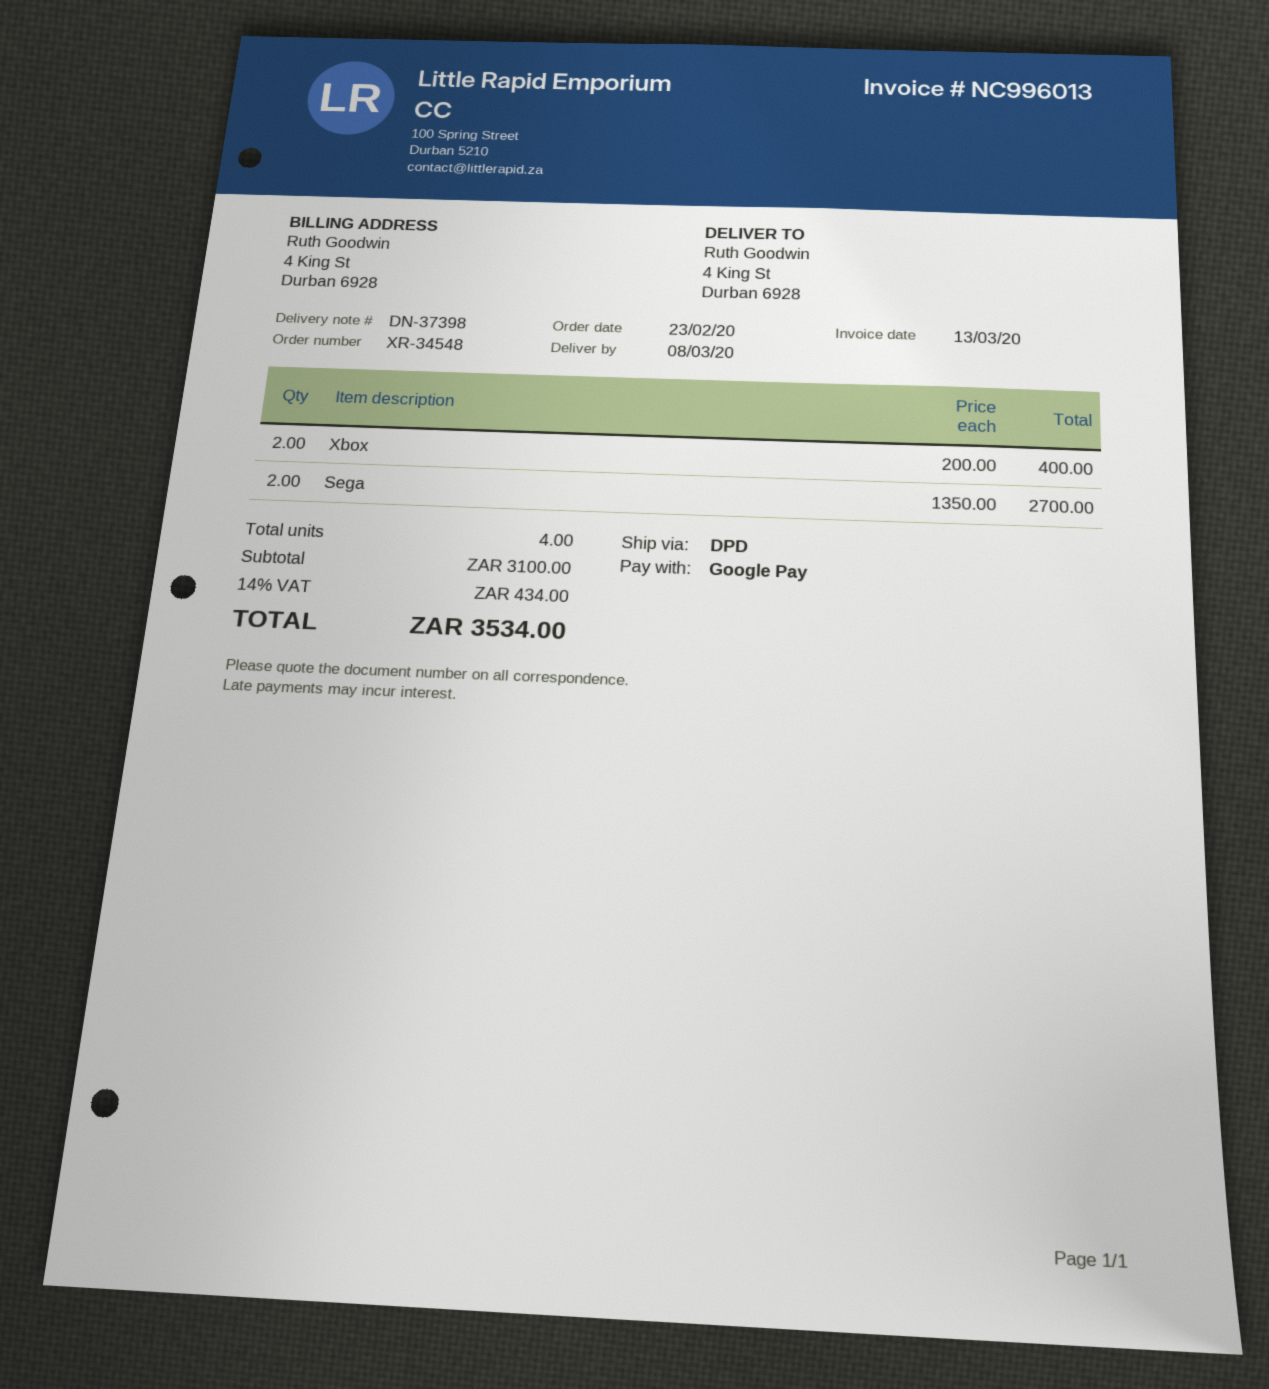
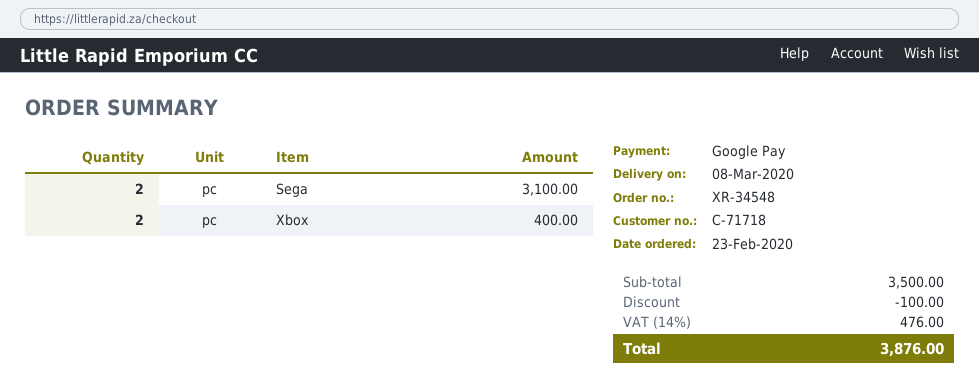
Sega: 2 for 2700.00 -> 2 for 3100.00
subtotal: 3100.00 -> 3500.00
discount: none -> 100.00
tax: 14% = 434.00 -> 14% = 476.00
total: 3534.00 -> 3876.00

